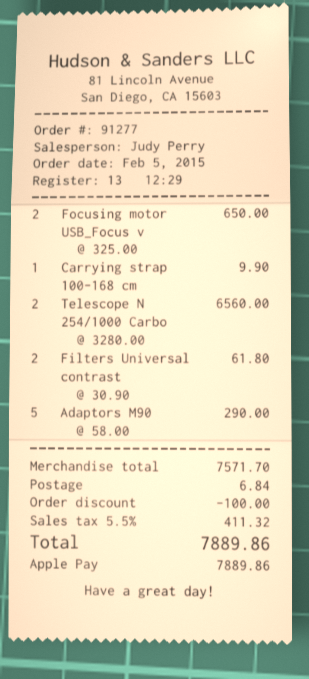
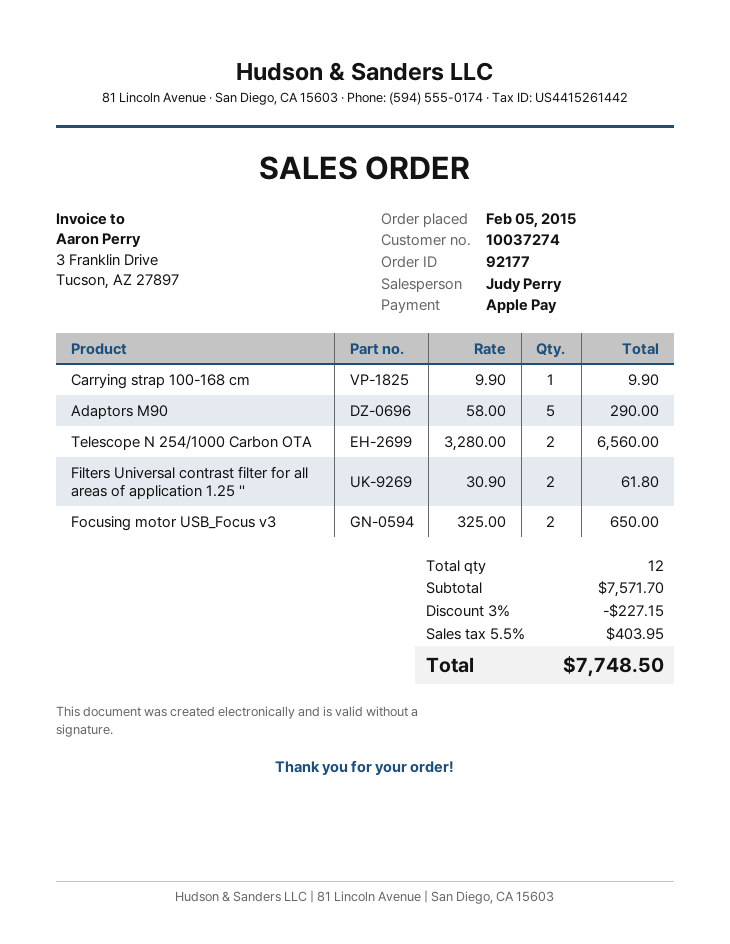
order number: 91277 -> 92177
discount: 100.00 -> 227.15
shipping: 6.84 -> none
tax: 5.5% = 411.32 -> 5.5% = 403.95
total: 7889.86 -> 7748.50

